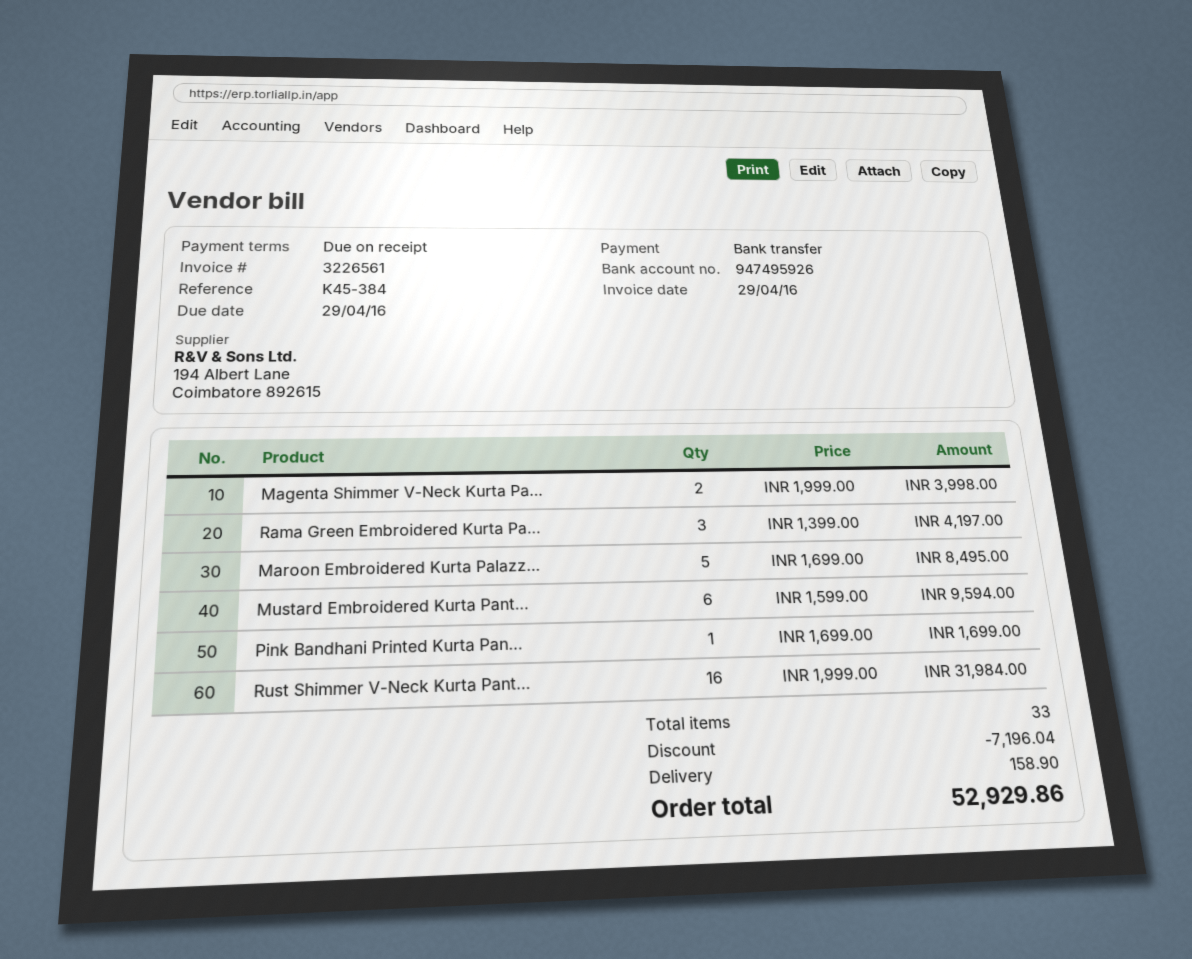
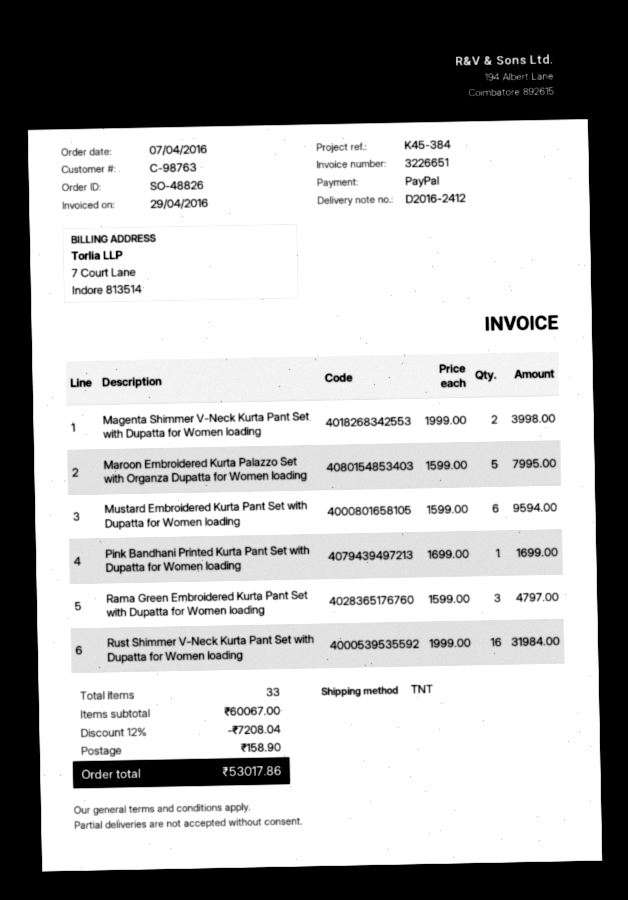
invoice number: 3226561 -> 3226651
payment method: bank transfer -> PayPal
Rama Green Embroidered Kurta Pa...: 3 x 1399.00 = 4197.00 -> 3 x 1599.00 = 4797.00
Maroon Embroidered Kurta Palazz...: 5 x 1699.00 = 8495.00 -> 5 x 1599.00 = 7995.00
discount: 7196.04 -> 7208.04
total: 52929.86 -> 53017.86

